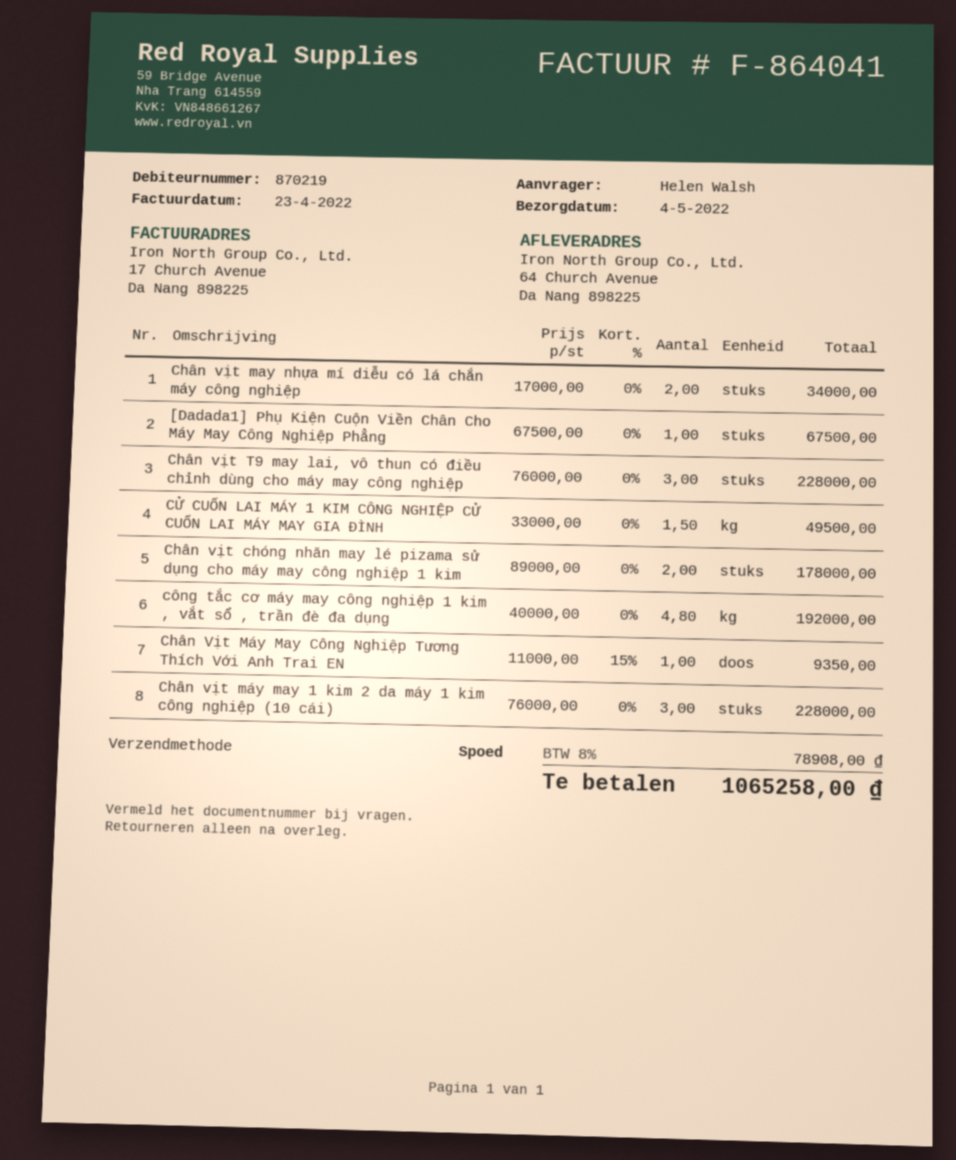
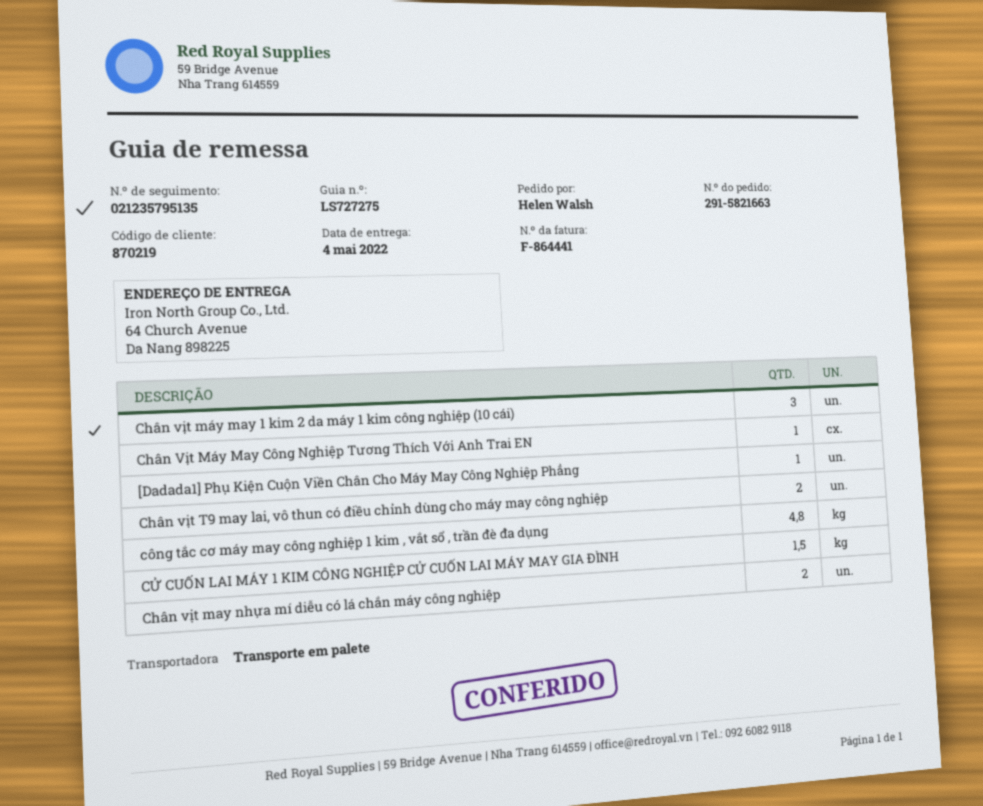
invoice number: F-864041 -> F-864441
shipping method: express -> pallet freight
Chân vịt T9 may lai, vô thun có điều chỉnh dùng cho máy may công nghiệp: 3 -> 2
Chân vịt chóng nhăn may lé pizama sử dụng cho máy may công nghiệp 1 kim: 2 -> none

